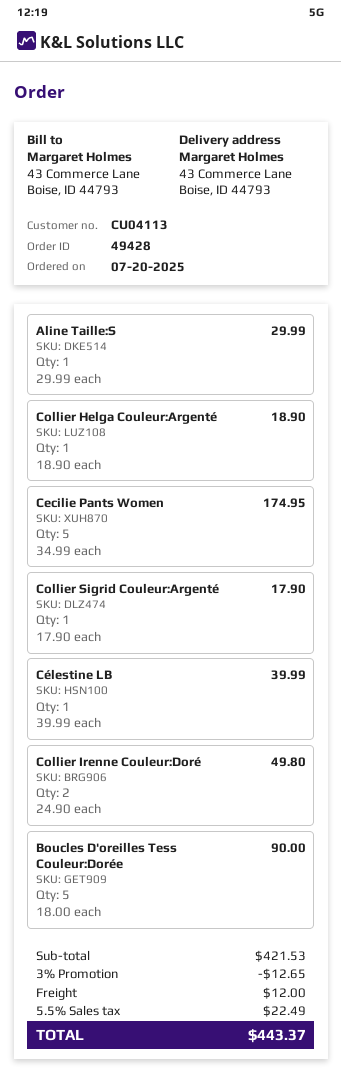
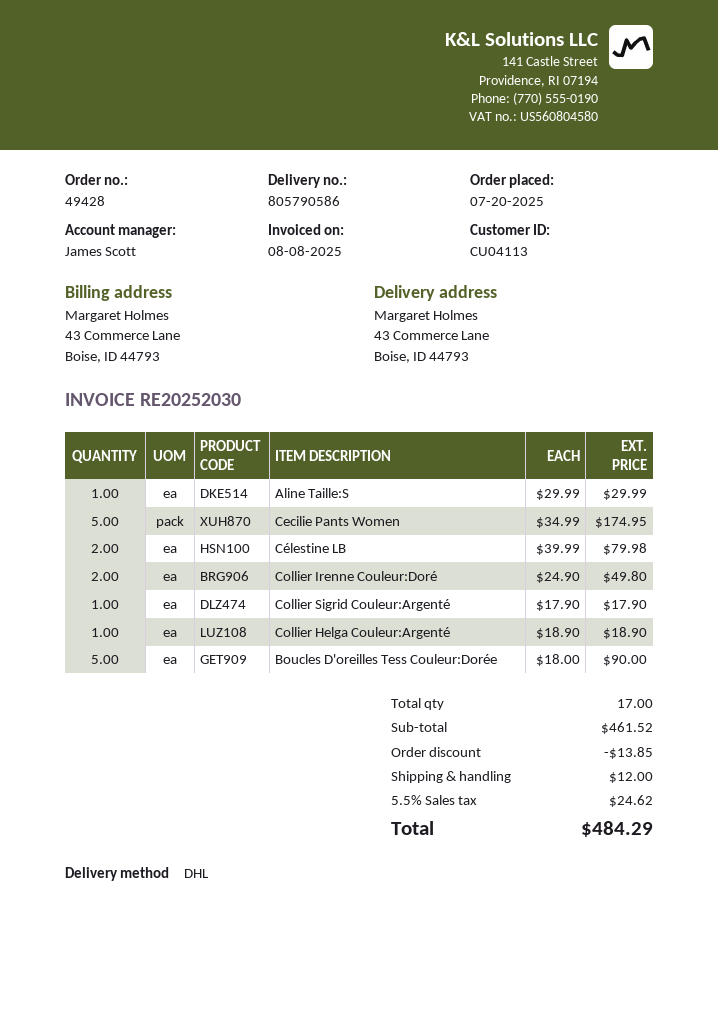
Célestine LB: 1 x 39.99 = 39.99 -> 2 x 39.99 = 79.98
subtotal: 421.53 -> 461.52
discount: 12.65 -> 13.85
tax: 5.5% = 22.49 -> 5.5% = 24.62
total: 443.37 -> 484.29

